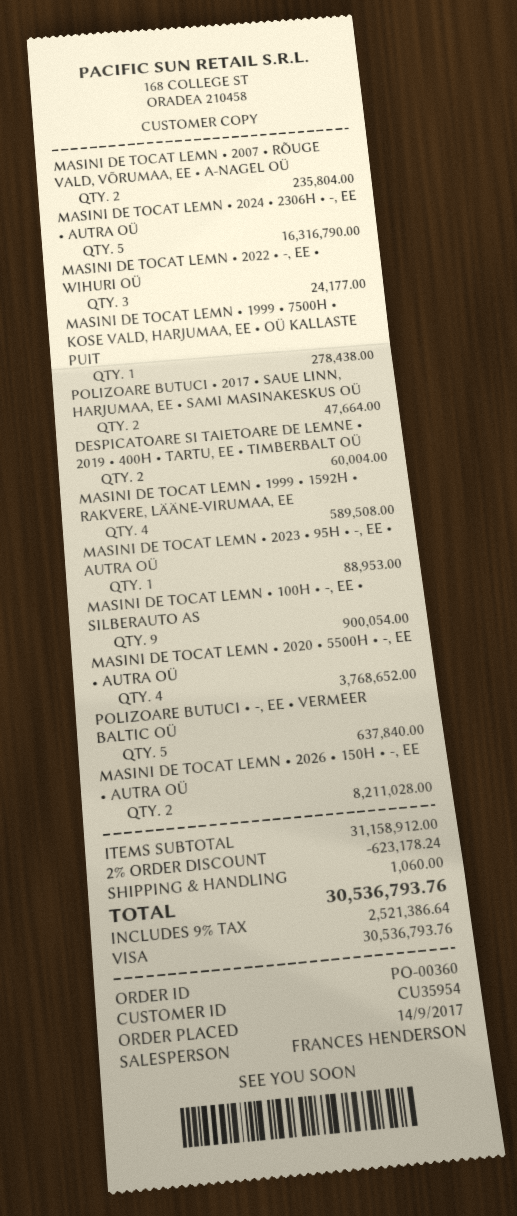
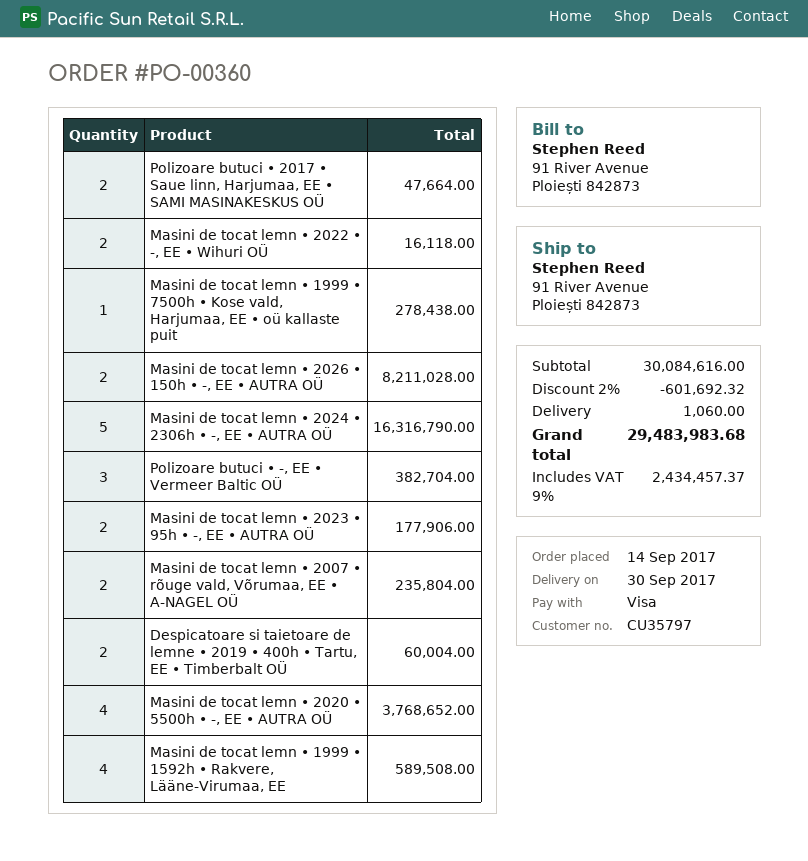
customer number: CU35954 -> CU35797
MASINI DE TOCAT LEMN • 2022 • -, EE • WIHURI OÜ: 3 for 24177.00 -> 2 for 16118.00
MASINI DE TOCAT LEMN • 2023 • 95H • -, EE • AUTRA OÜ: 1 for 88953.00 -> 2 for 177906.00
MASINI DE TOCAT LEMN • 100H • -, EE • SILBERAUTO AS: 9 for 900054.00 -> none
POLIZOARE BUTUCI • -, EE • VERMEER BALTIC OÜ: 5 for 637840.00 -> 3 for 382704.00
subtotal: 31158912.00 -> 30084616.00
discount: 2% = 623178.24 -> 2% = 601692.32
tax: 9% = 2521386.64 -> 9% = 2434457.37
total: 30536793.76 -> 29483983.68

